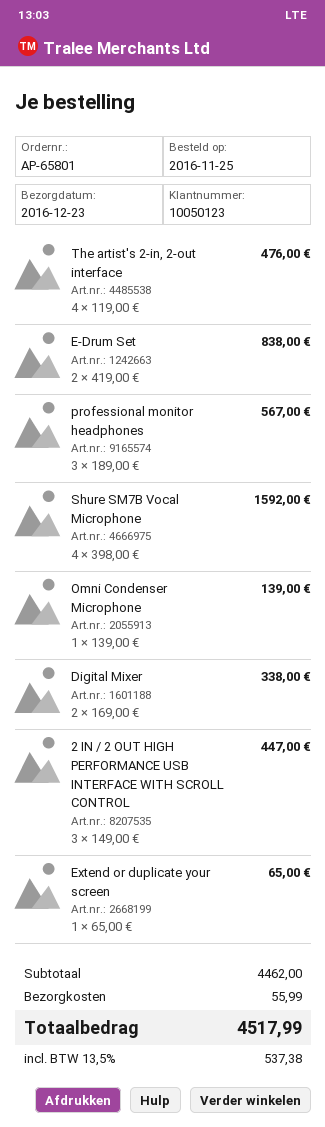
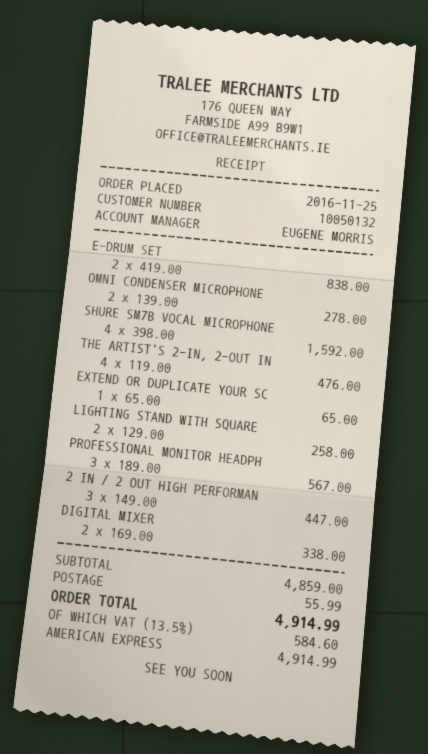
customer number: 10050123 -> 10050132
Omni Condenser Microphone: 1 x 139.00 = 139.00 -> 2 x 139.00 = 278.00
LIGHTING STAND WITH SQUARE: none -> 2 x 129.00 = 258.00
subtotal: 4462.00 -> 4859.00
tax: 13.5% = 537.38 -> 13.5% = 584.60
total: 4517.99 -> 4914.99

